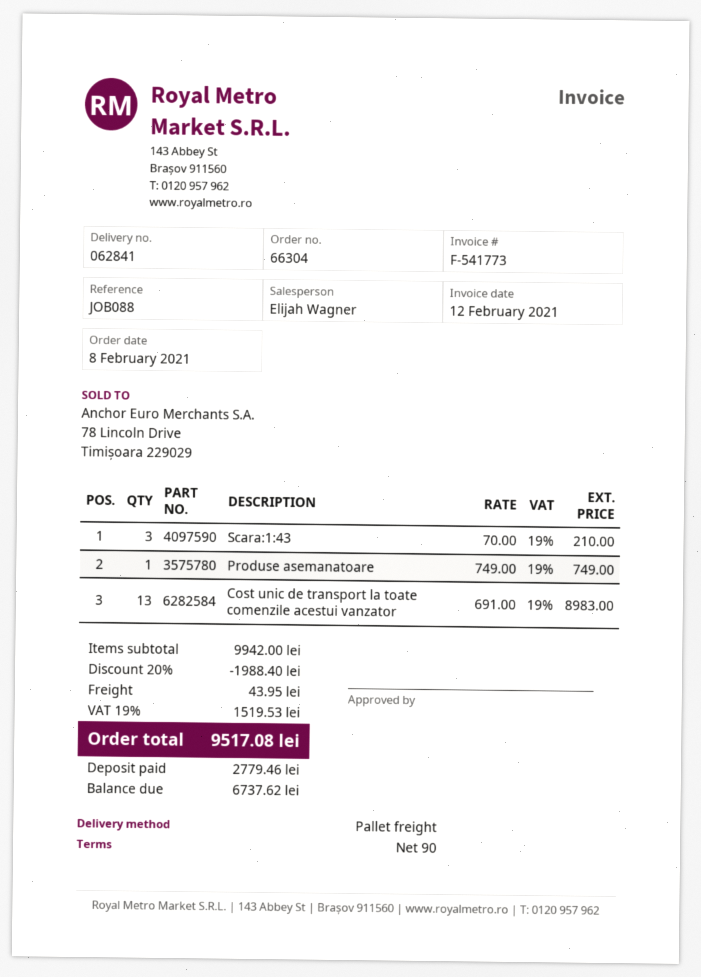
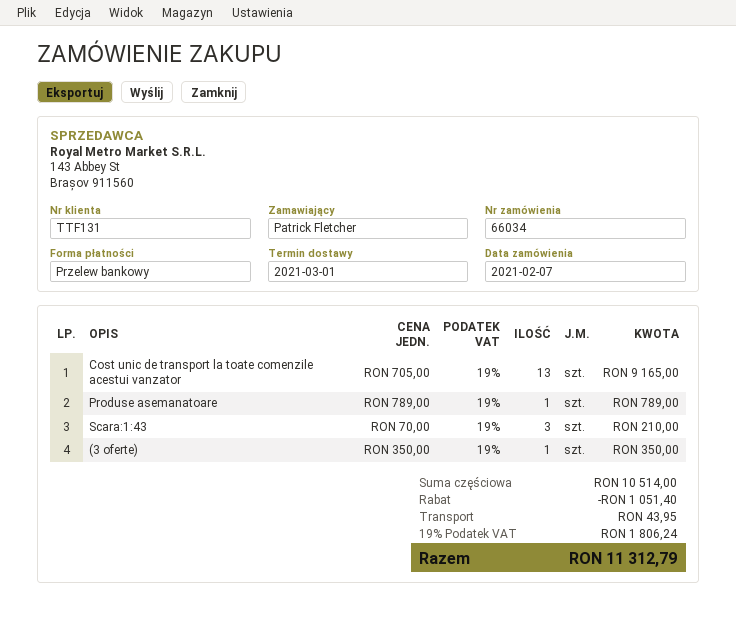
order number: 66304 -> 66034
order date: 2021-02-08 -> 2021-02-07
Produse asemanatoare: 1 x 749.00 = 749.00 -> 1 x 789.00 = 789.00
Cost unic de transport la toate comenzile acestui vanzator: 13 x 691.00 = 8983.00 -> 13 x 705.00 = 9165.00
(3 oferte): none -> 1 x 350.00 = 350.00
subtotal: 9942.00 -> 10514.00
discount: 1988.40 -> 1051.40
tax: 19% = 1519.53 -> 19% = 1806.24
total: 9517.08 -> 11312.79

